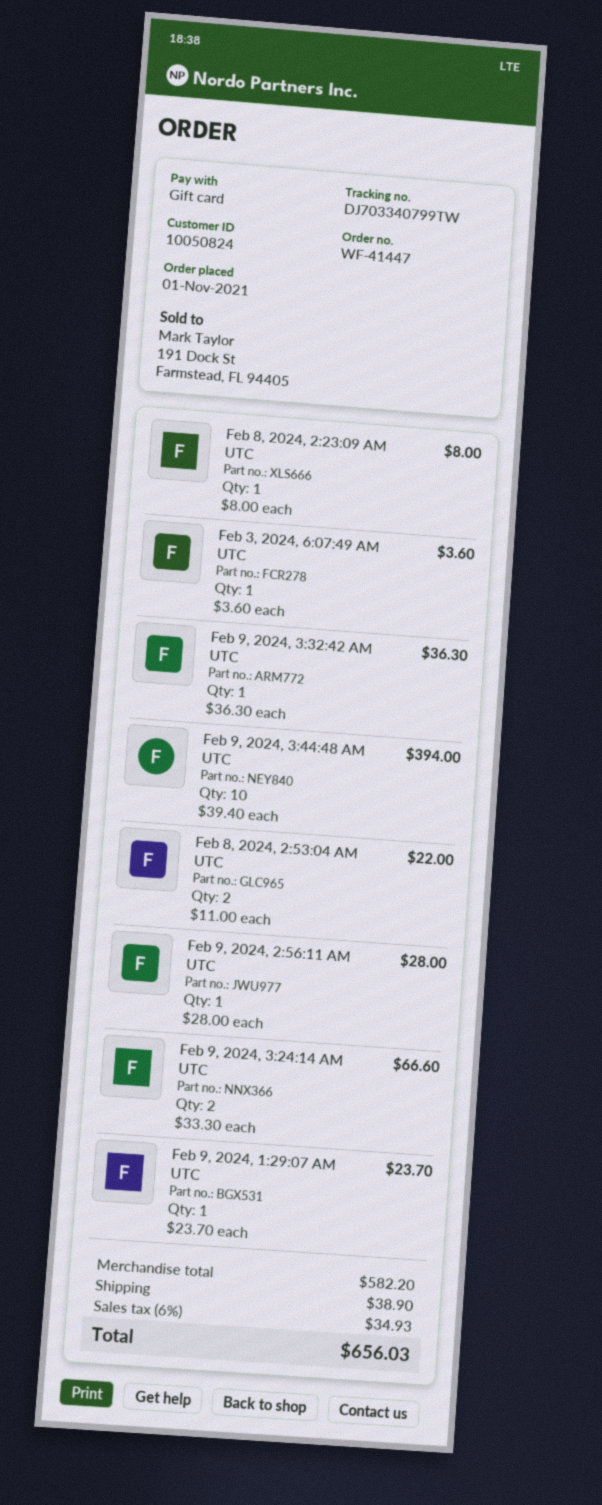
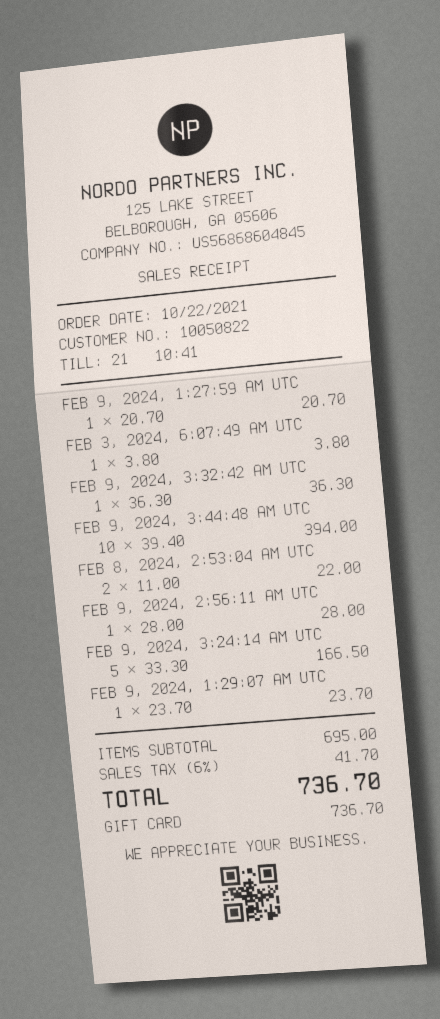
order date: 2021-11-01 -> 2021-10-22
customer number: 10050824 -> 10050822
Feb 8, 2024, 2:23:09 AM UTC: 1 x 8.00 = 8.00 -> none
Feb 3, 2024, 6:07:49 AM UTC: 1 x 3.60 = 3.60 -> 1 x 3.80 = 3.80
Feb 9, 2024, 3:24:14 AM UTC: 2 x 33.30 = 66.60 -> 5 x 33.30 = 166.50
FEB 9, 2024, 1:27:59 AM UTC: none -> 1 x 20.70 = 20.70
subtotal: 582.20 -> 695.00
shipping: 38.90 -> none
tax: 6% = 34.93 -> 6% = 41.70
total: 656.03 -> 736.70

